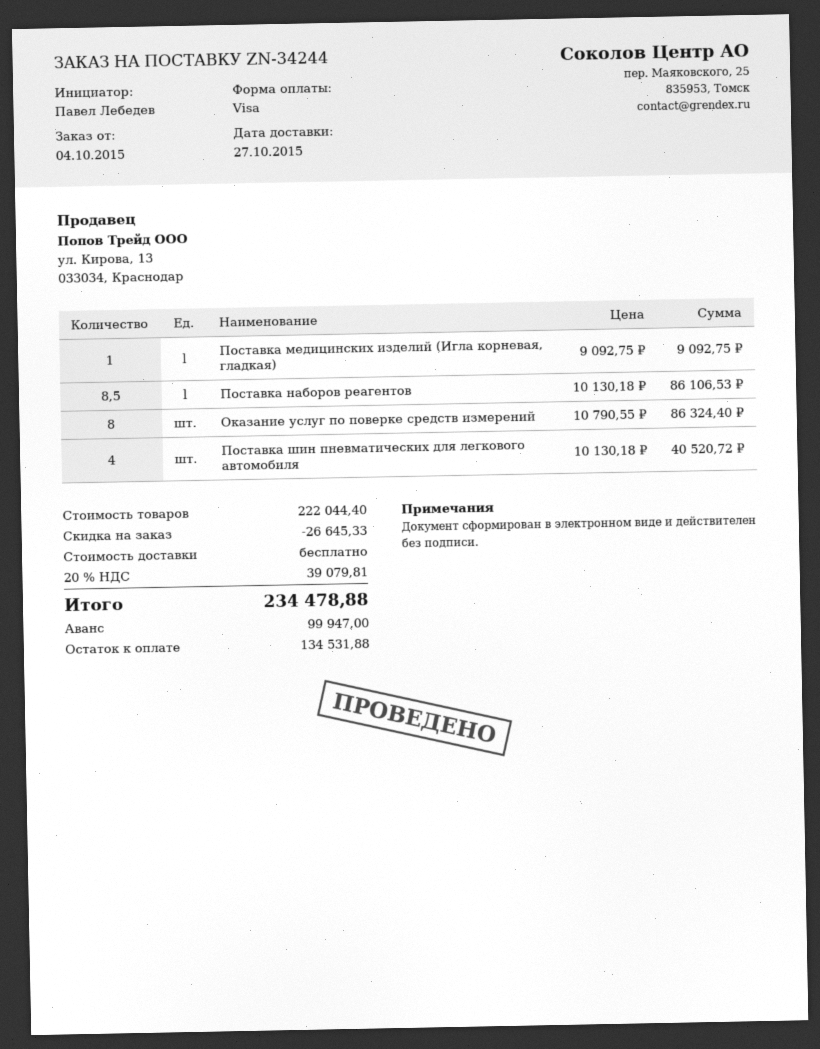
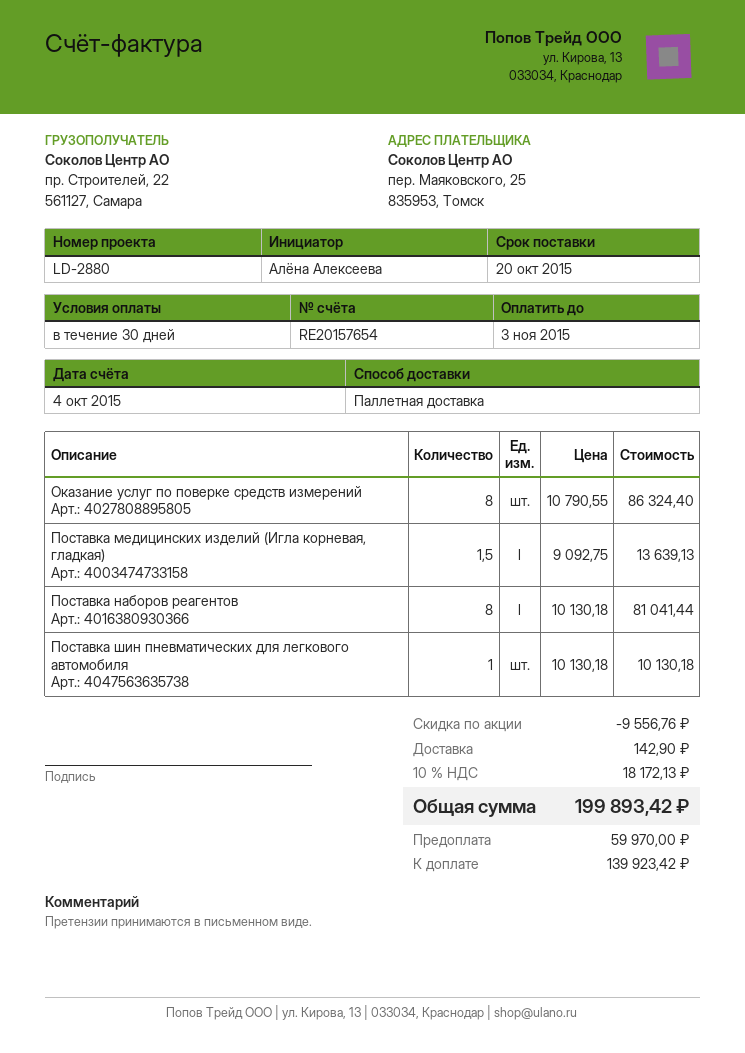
delivery date: 2015-10-27 -> 2015-10-20
ordered by: Павел Лебедев -> Алёна Алексеева
Поставка медицинских изделий (Игла корневая, гладкая): 1 x 9092.75 = 9092.75 -> 1.5 x 9092.75 = 13639.13
Поставка наборов реагентов: 8.5 x 10130.18 = 86106.53 -> 8 x 10130.18 = 81041.44
Поставка шин пневматических для легкового автомобиля: 4 x 10130.18 = 40520.72 -> 1 x 10130.18 = 10130.18
discount: 26645.33 -> 9556.76
shipping: 0.00 -> 142.90
tax: 20% = 39079.81 -> 10% = 18172.13
total: 234478.88 -> 199893.42
deposit: 99947.00 -> 59970.00
balance: 134531.88 -> 139923.42

